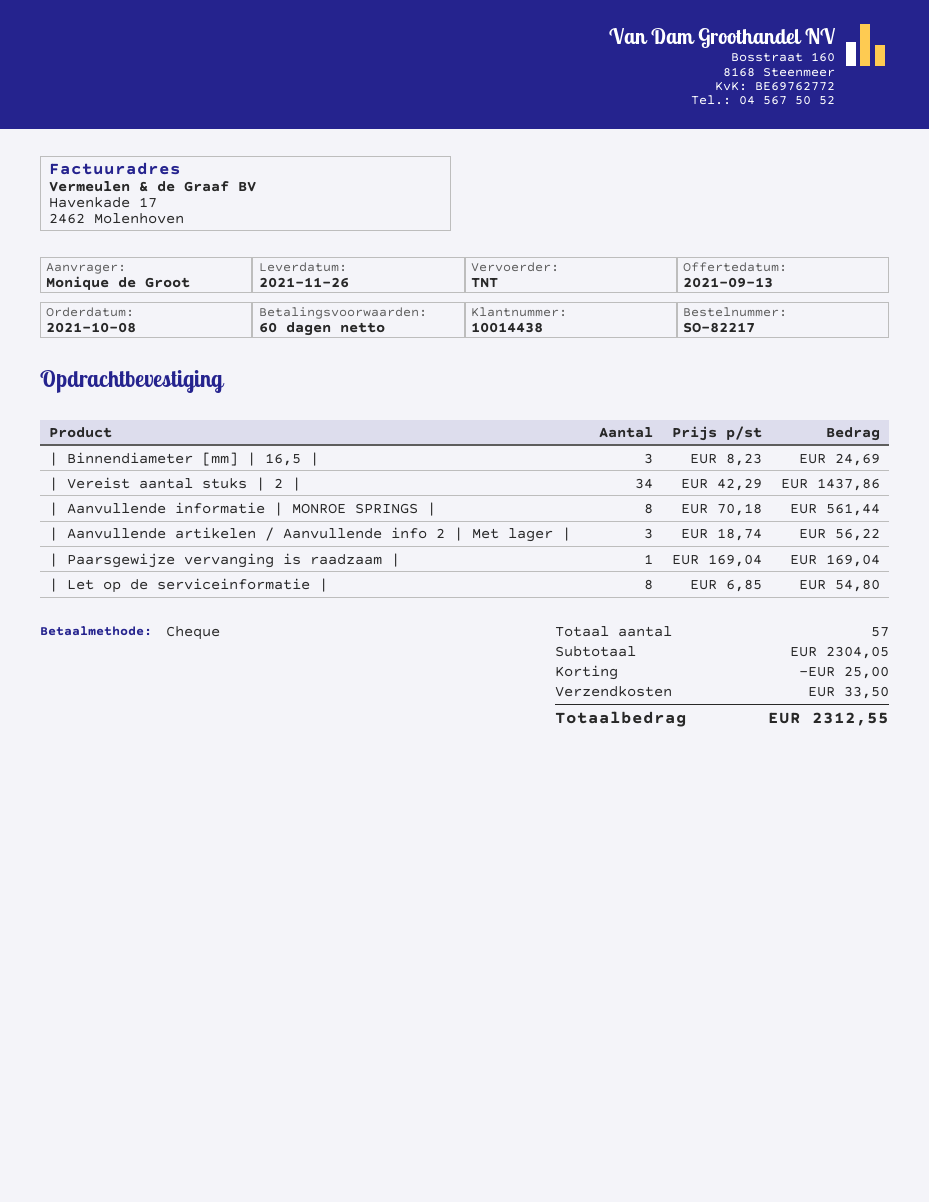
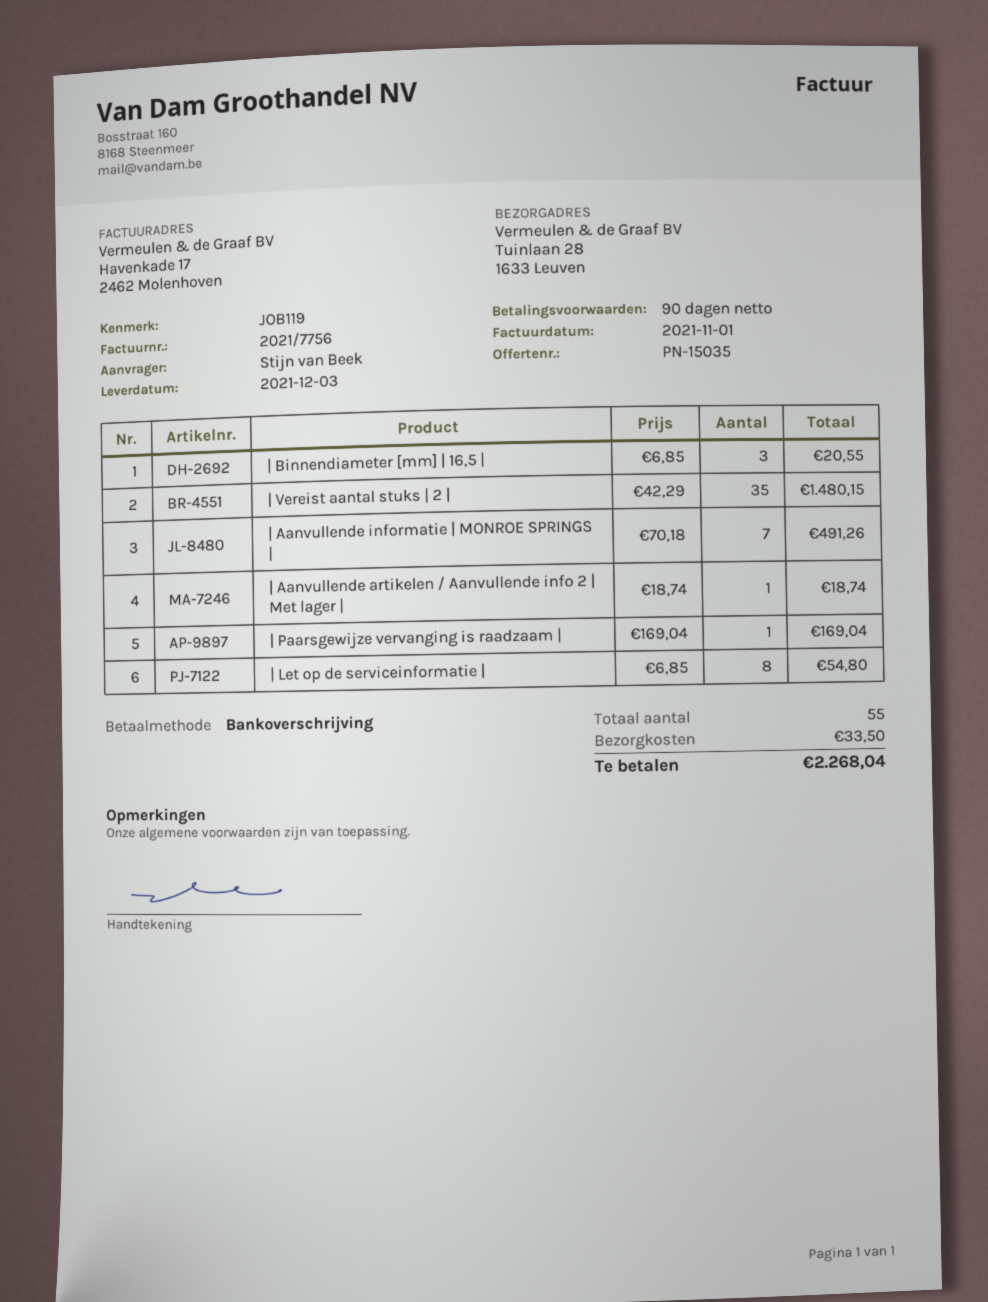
delivery date: 2021-11-26 -> 2021-12-03
payment terms: 60 days -> 90 days
ordered by: Monique de Groot -> Stijn van Beek
payment method: cheque -> bank transfer
| Binnendiameter [mm] | 16,5 |: 3 x 8.23 = 24.69 -> 3 x 6.85 = 20.55
| Vereist aantal stuks | 2 |: 34 x 42.29 = 1437.86 -> 35 x 42.29 = 1480.15
| Aanvullende informatie | MONROE SPRINGS |: 8 x 70.18 = 561.44 -> 7 x 70.18 = 491.26
| Aanvullende artikelen / Aanvullende info 2 | Met lager |: 3 x 18.74 = 56.22 -> 1 x 18.74 = 18.74
total quantity: 57 -> 55
discount: 25.00 -> none
total: 2312.55 -> 2268.04

